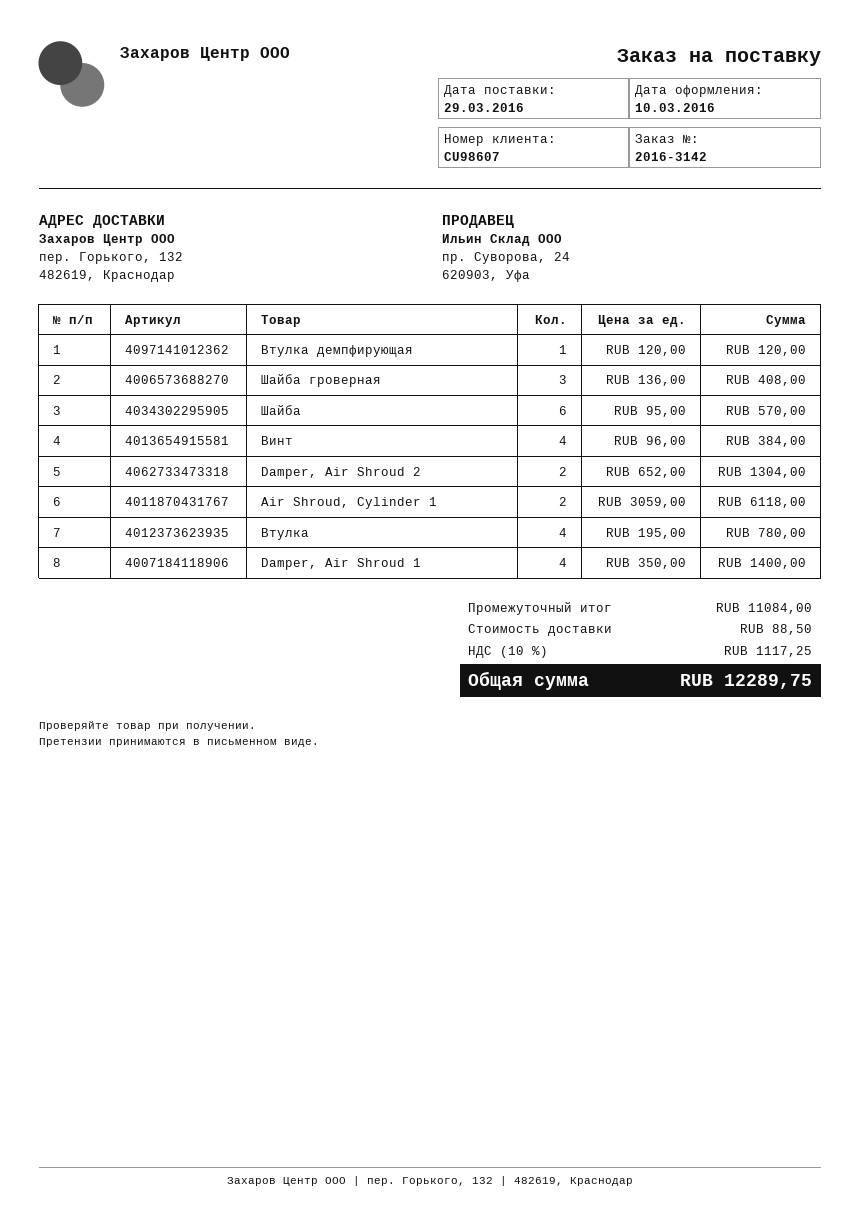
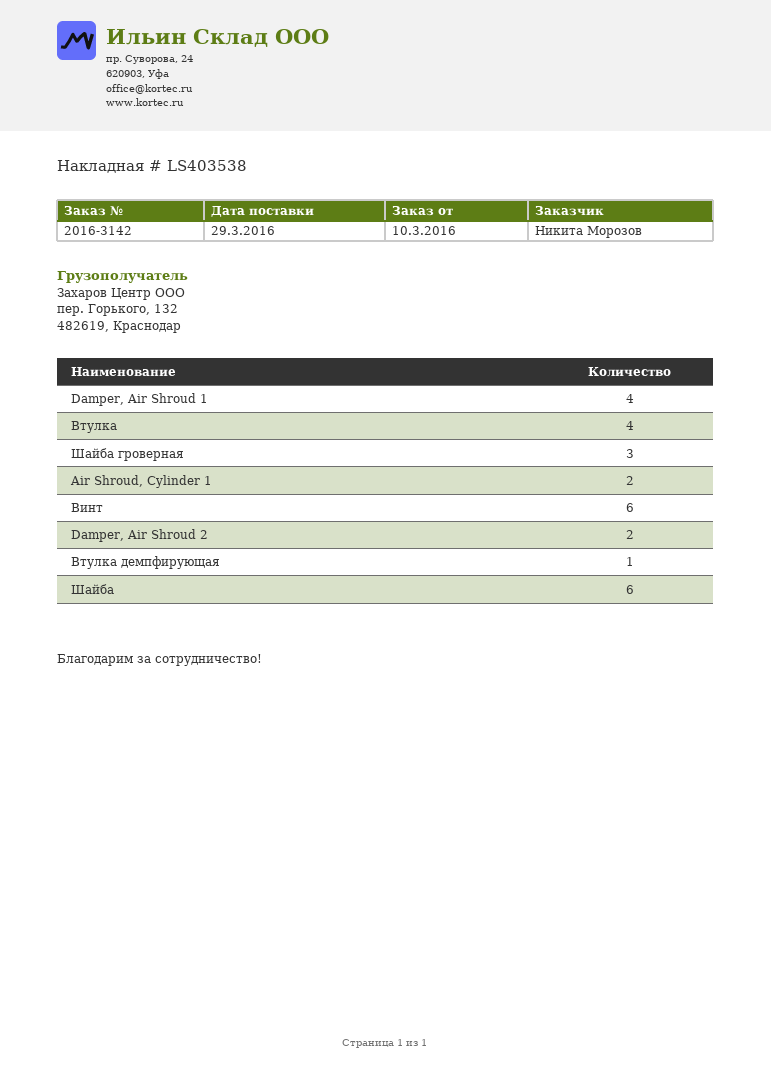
Винт: 4 -> 6

